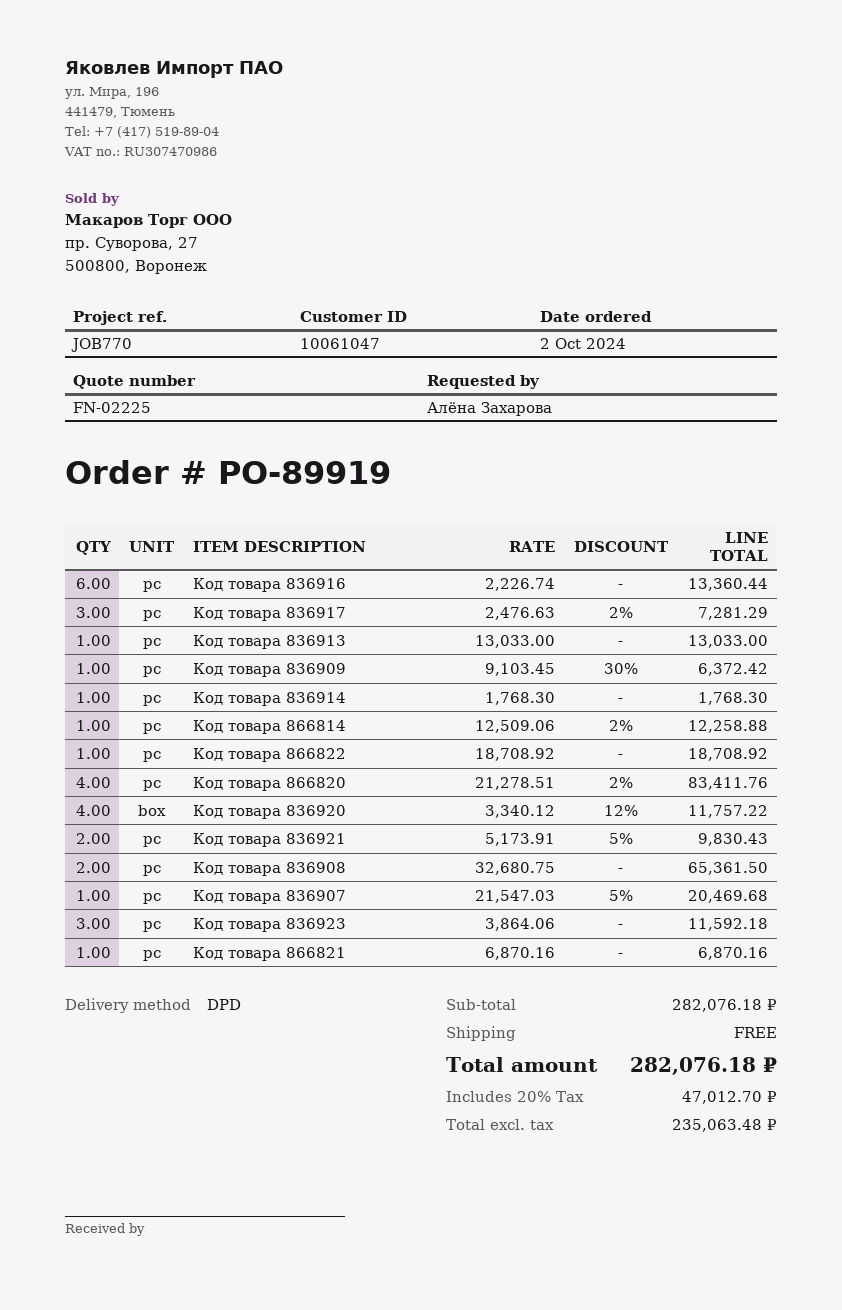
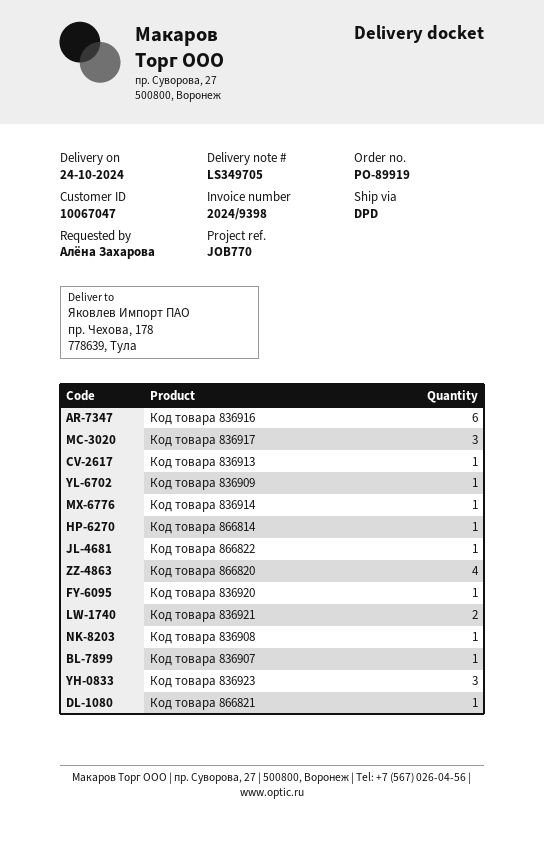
customer number: 10061047 -> 10067047
Код товара 836920: 4 -> 1
Код товара 836908: 2 -> 1

